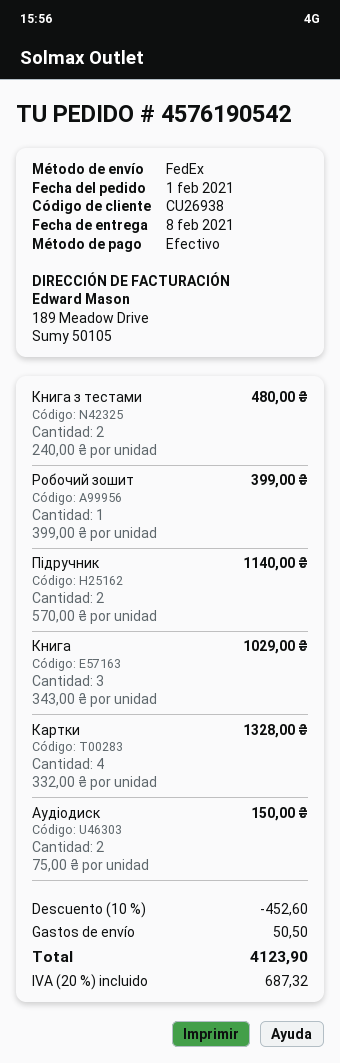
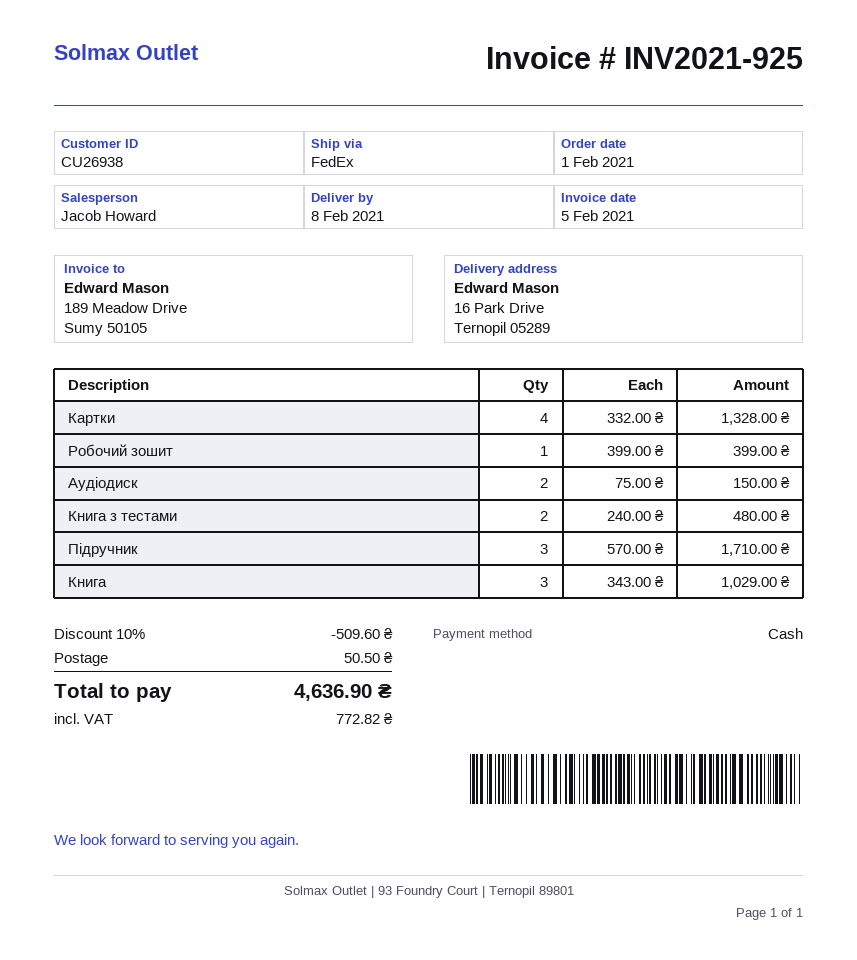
Підручник: 2 x 570.00 = 1140.00 -> 3 x 570.00 = 1710.00
discount: 10% = 452.60 -> 10% = 509.60
tax: 687.32 -> 772.82
total: 4123.90 -> 4636.90

